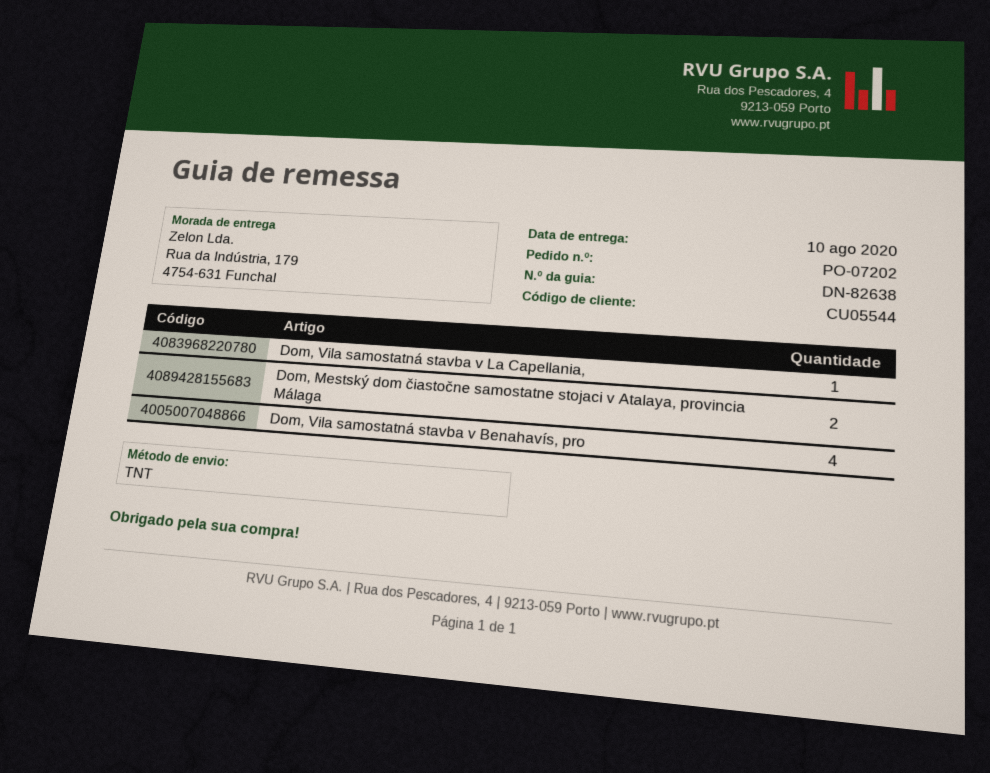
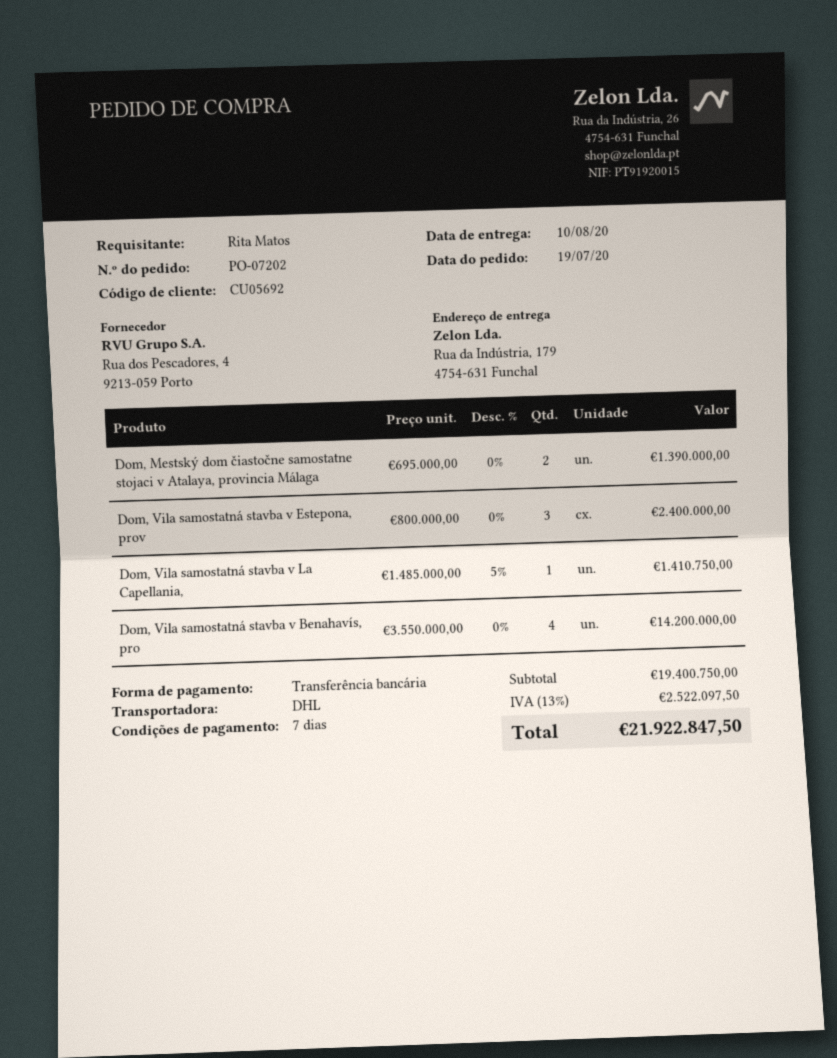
customer number: CU05544 -> CU05692
shipping method: TNT -> DHL
Dom, Vila samostatná stavba v Estepona, prov: none -> 3

